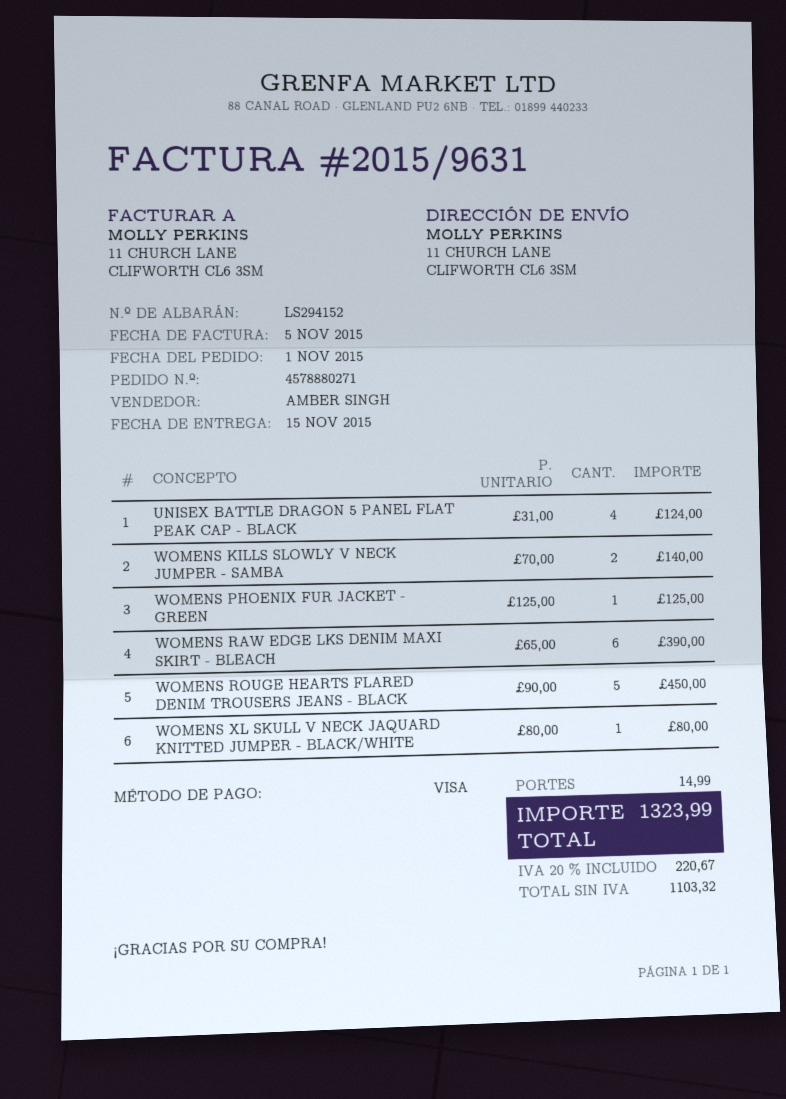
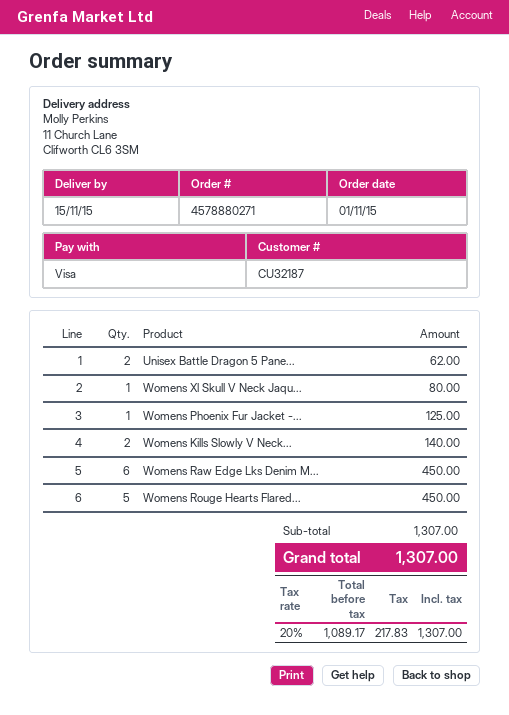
UNISEX BATTLE DRAGON 5 PANEL FLAT PEAK CAP - BLACK: 4 for 124.00 -> 2 for 62.00
WOMENS RAW EDGE LKS DENIM MAXI SKIRT - BLEACH: 6 for 390.00 -> 6 for 450.00
shipping: 14.99 -> none
net: 1103.32 -> 1089.17
tax: 20% = 220.67 -> 20% = 217.83
total: 1323.99 -> 1307.00

